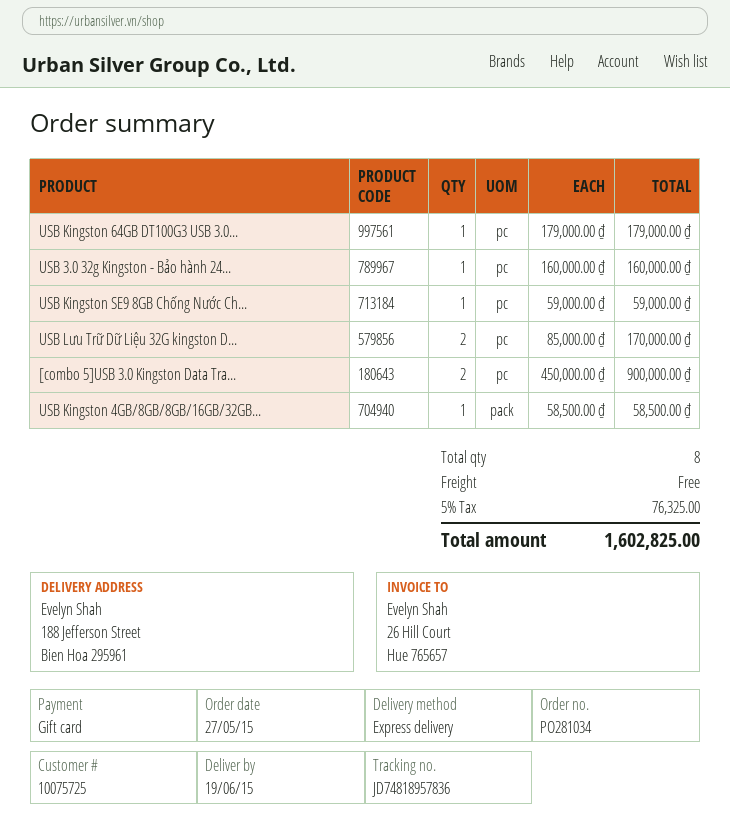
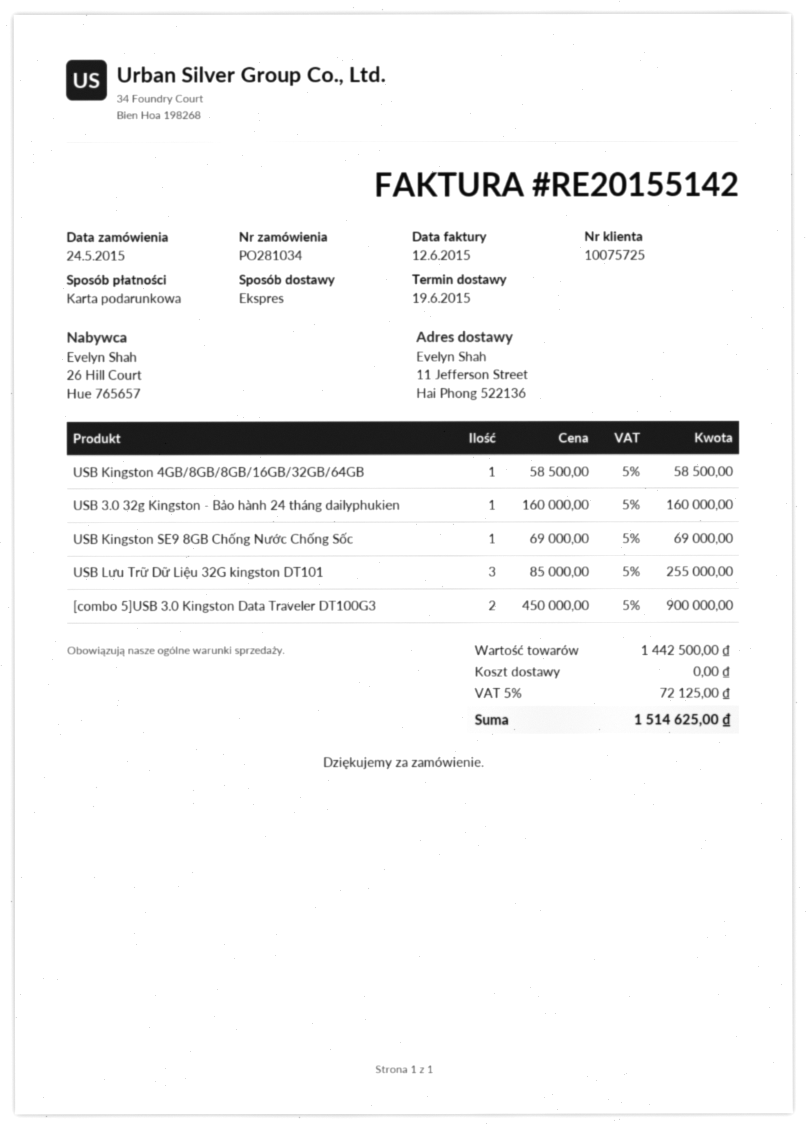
order date: 2015-05-27 -> 2015-05-24
ship to: 188 Jefferson Street, Bien Hoa 295961 -> 11 Jefferson Street, Hai Phong 522136
USB Kingston 64GB DT100G3 USB 3.0...: 1 x 179000.00 = 179000.00 -> none
USB Kingston SE9 8GB Chống Nước Ch...: 1 x 59000.00 = 59000.00 -> 1 x 69000.00 = 69000.00
USB Lưu Trữ Dữ Liệu 32G kingston D...: 2 x 85000.00 = 170000.00 -> 3 x 85000.00 = 255000.00
tax: 5% = 76325.00 -> 5% = 72125.00
total: 1602825.00 -> 1514625.00

